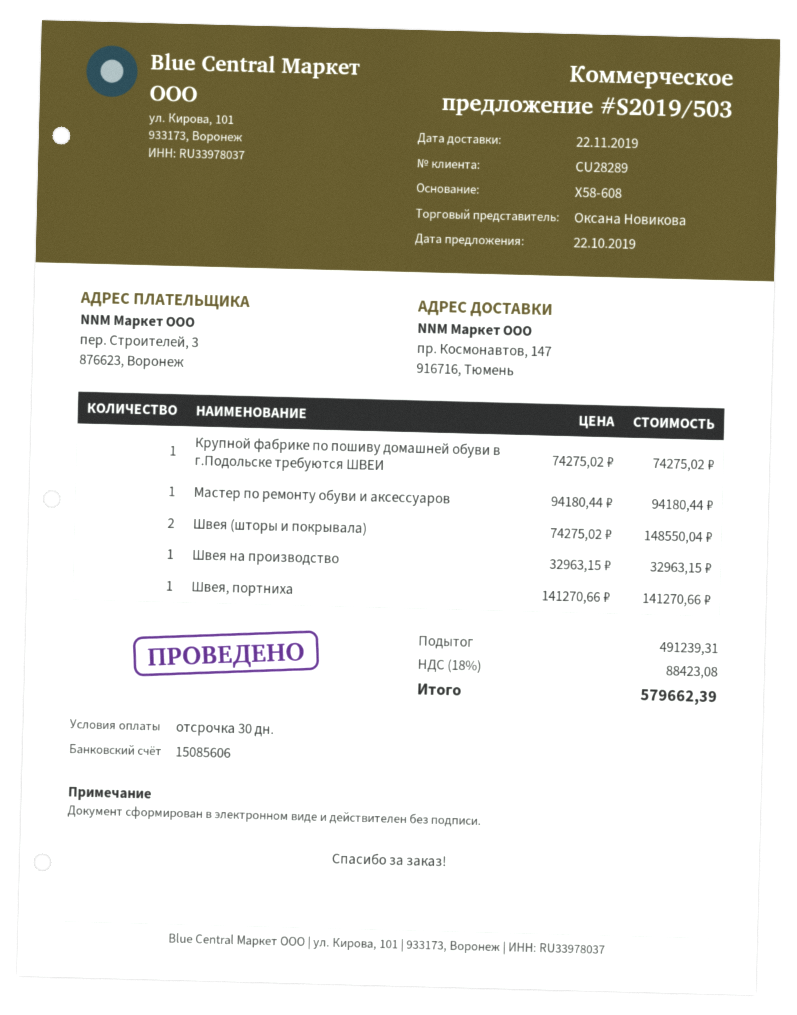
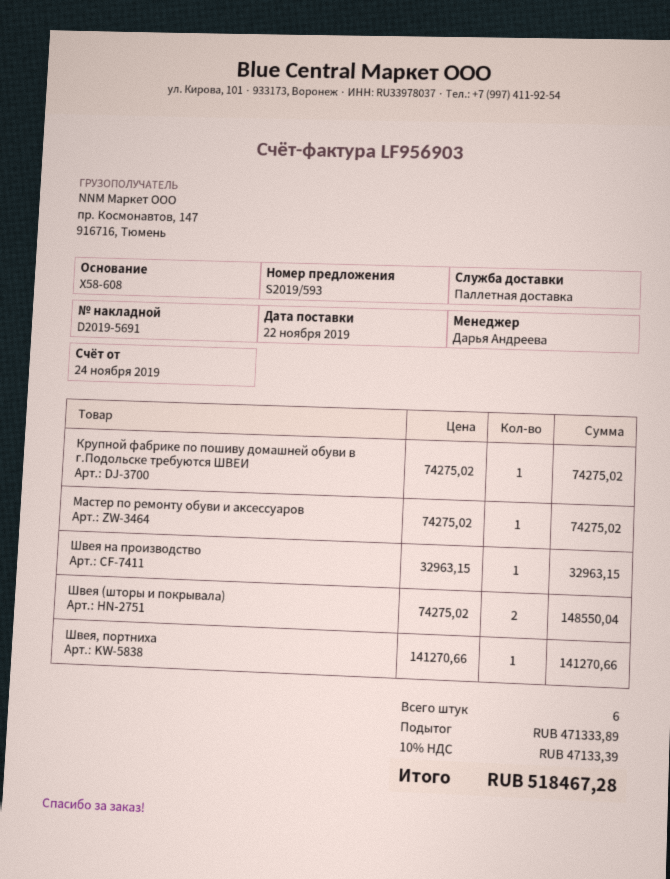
quote number: S2019/503 -> S2019/593
sales rep: Оксана Новикова -> Дарья Андреева
Мастер по ремонту обуви и аксессуаров: 1 x 94180.44 = 94180.44 -> 1 x 74275.02 = 74275.02
subtotal: 491239.31 -> 471333.89
tax: 18% = 88423.08 -> 10% = 47133.39
total: 579662.39 -> 518467.28

